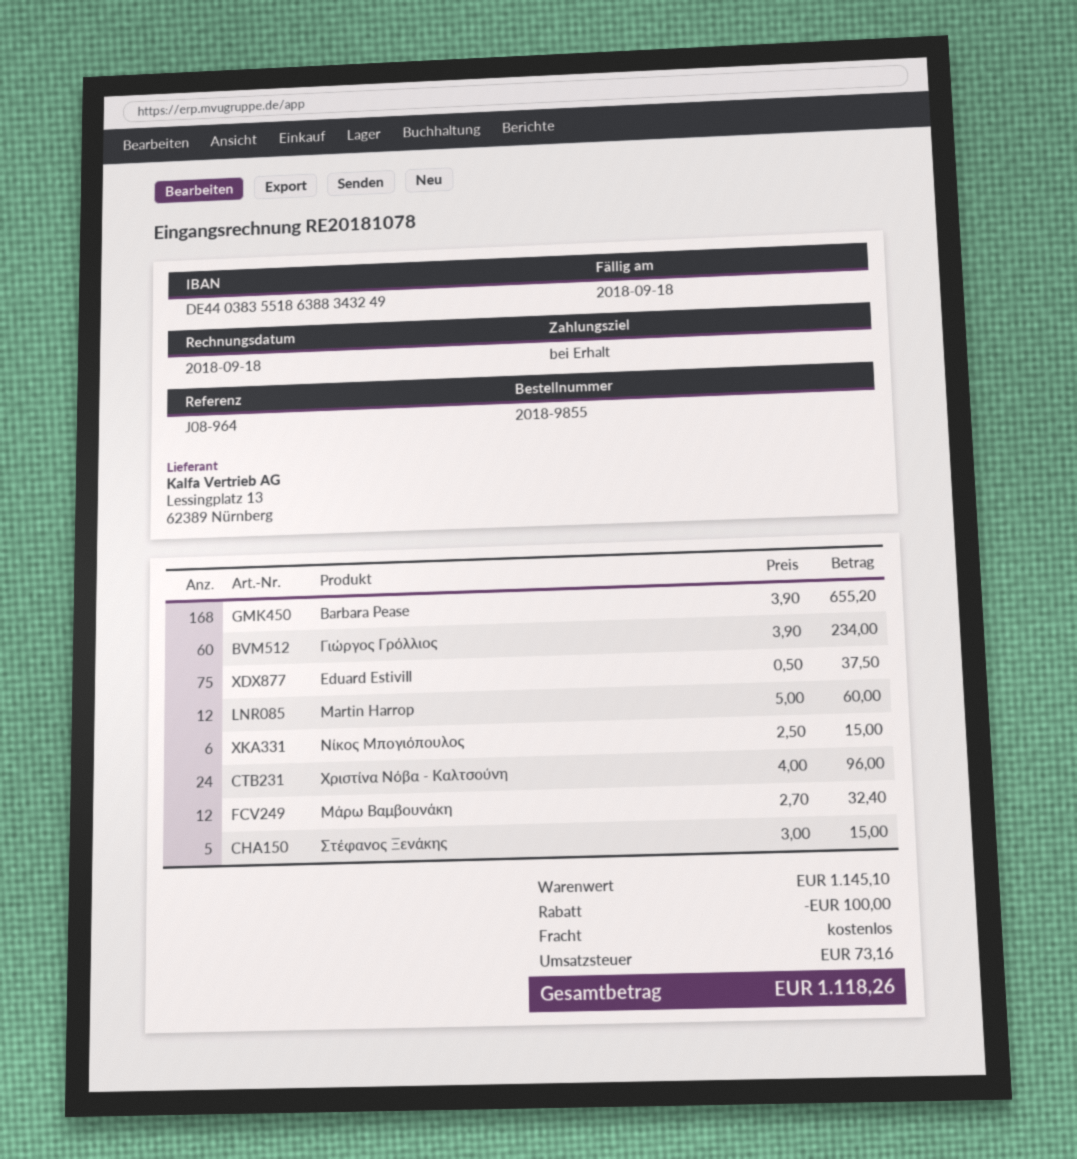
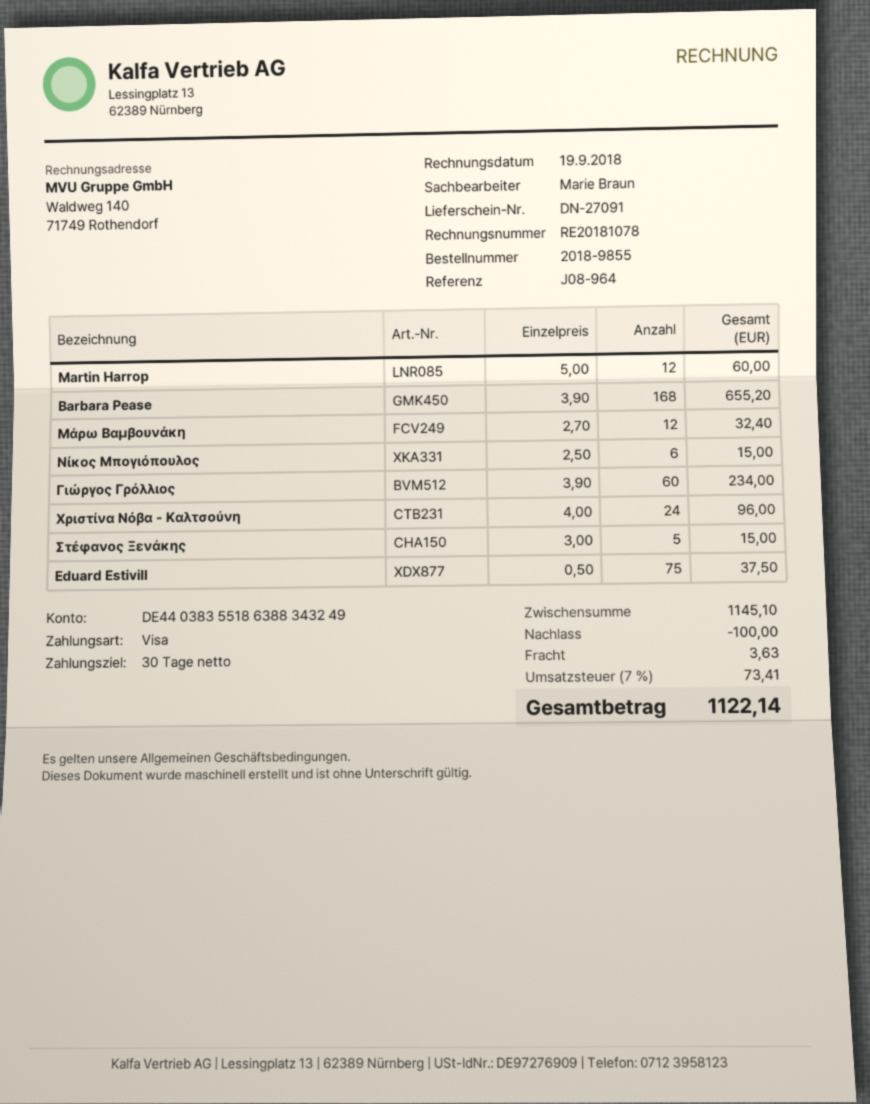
invoice date: 2018-09-18 -> 2018-09-19
payment terms: on receipt -> 30 days
shipping: 0.00 -> 3.63
tax: 73.16 -> 73.41
total: 1118.26 -> 1122.14

